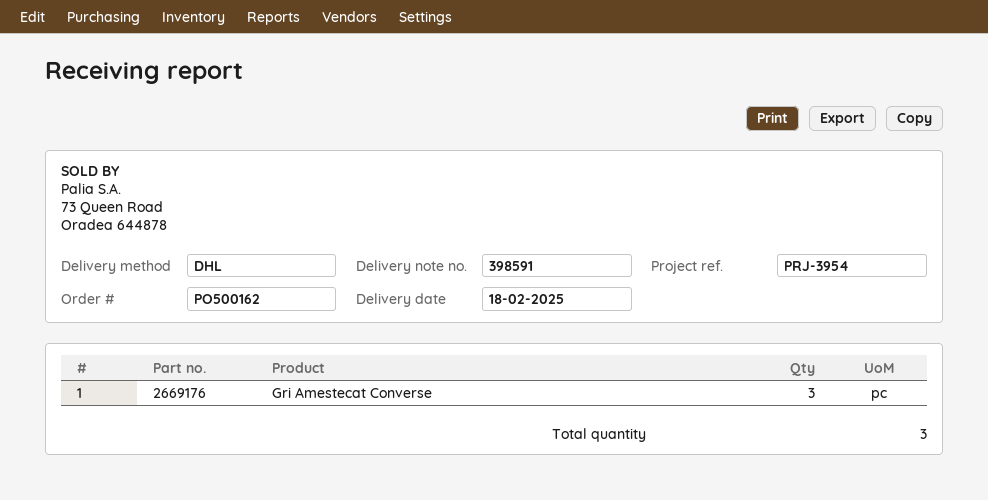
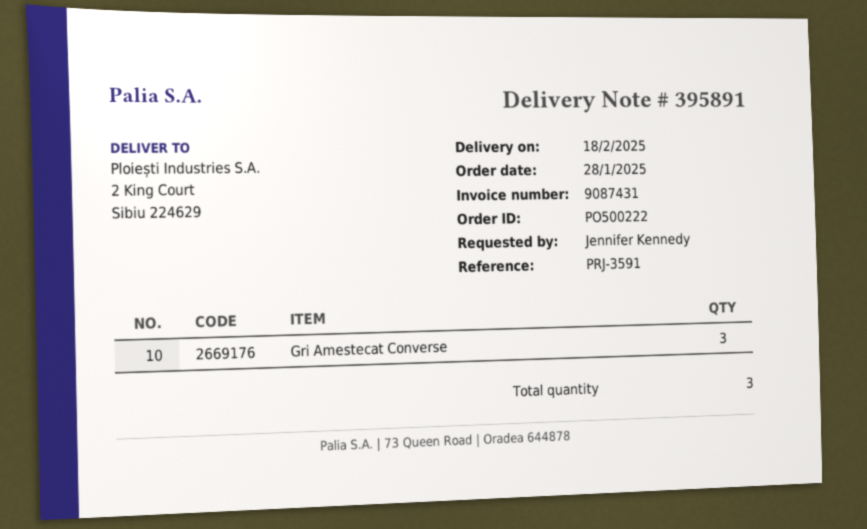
order number: PO500162 -> PO500222
delivery note number: 398591 -> 395891
reference: PRJ-3954 -> PRJ-3591

